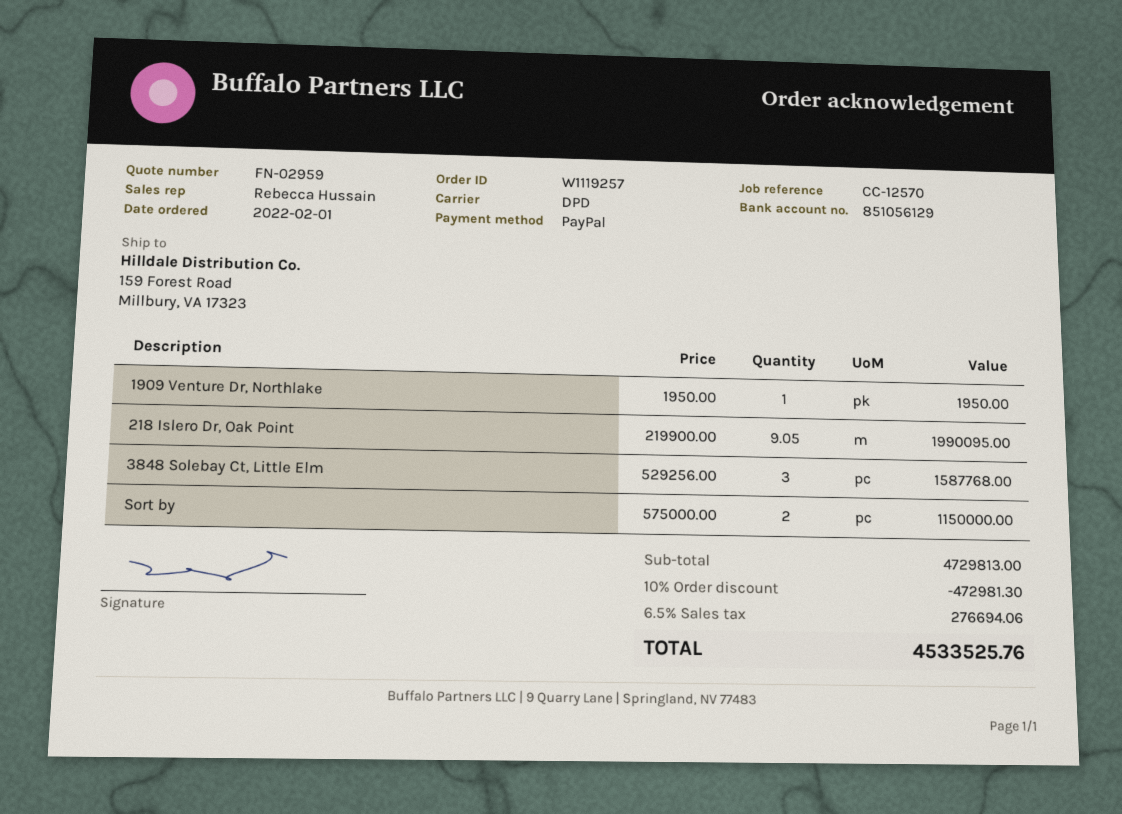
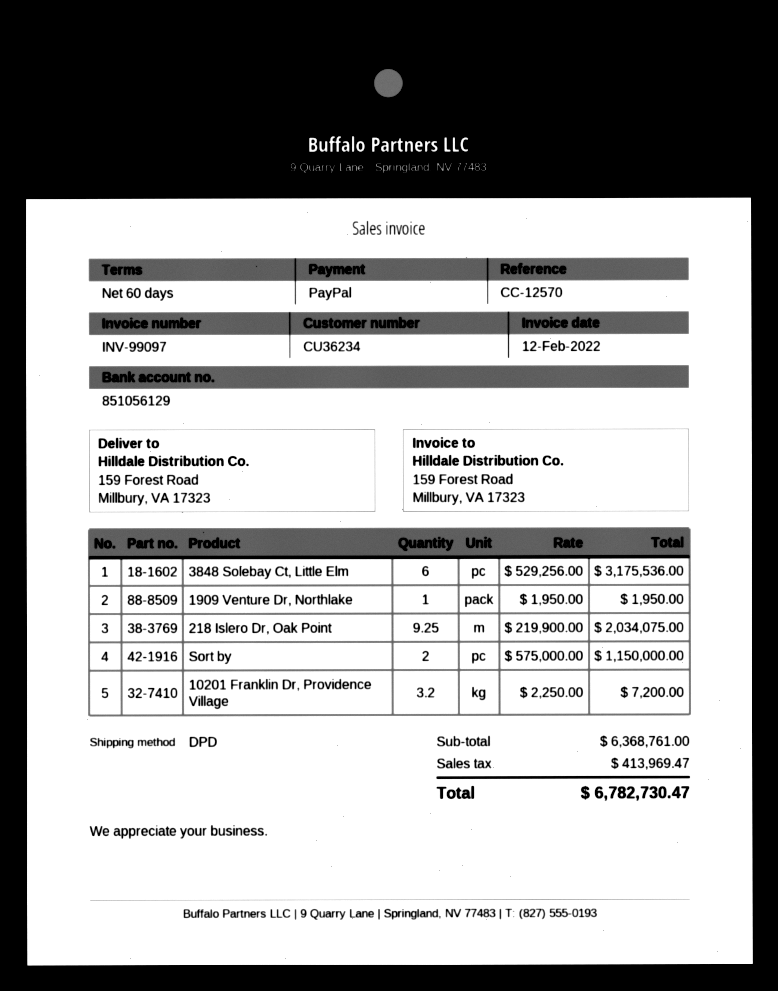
218 Islero Dr, Oak Point: 9.05 x 219900.00 = 1990095.00 -> 9.25 x 219900.00 = 2034075.00
3848 Solebay Ct, Little Elm: 3 x 529256.00 = 1587768.00 -> 6 x 529256.00 = 3175536.00
10201 Franklin Dr, Providence Village: none -> 3.2 x 2250.00 = 7200.00
subtotal: 4729813.00 -> 6368761.00
discount: 10% = 472981.30 -> none
tax: 276694.06 -> 413969.47
total: 4533525.76 -> 6782730.47

